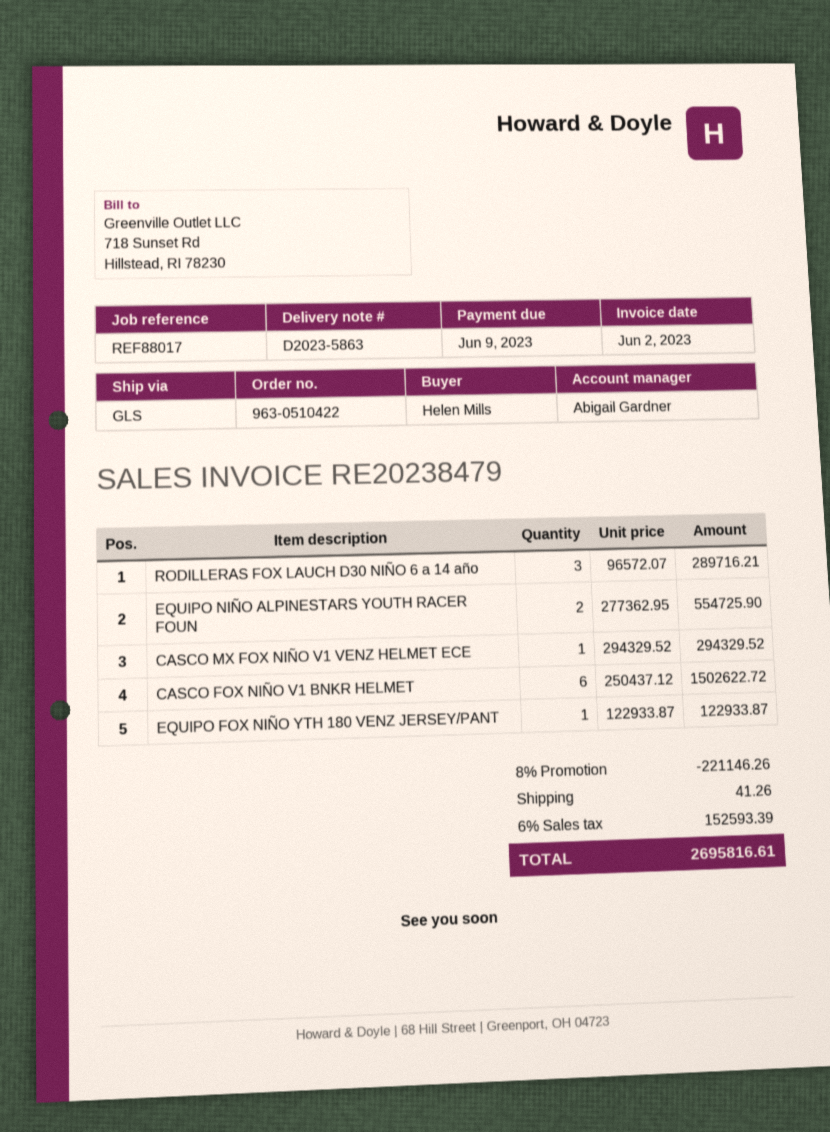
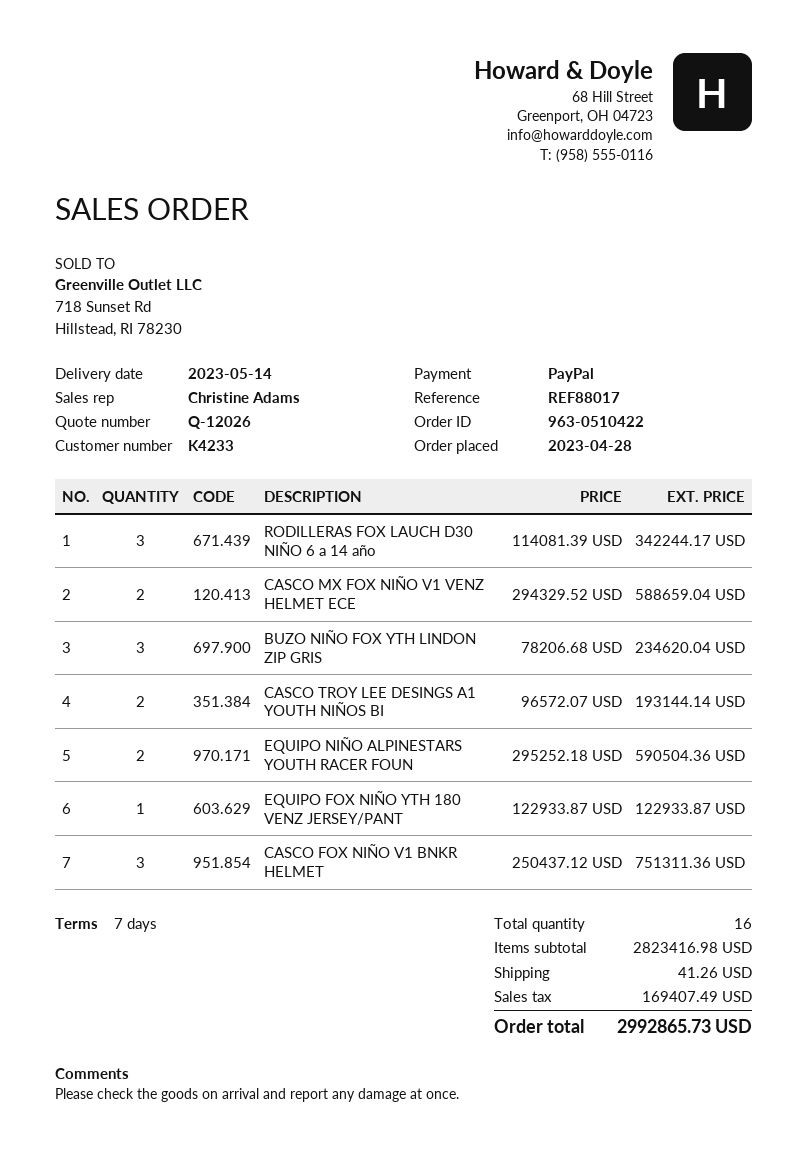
sales rep: Abigail Gardner -> Christine Adams
RODILLERAS FOX LAUCH D30 NIÑO 6 a 14 año: 3 x 96572.07 = 289716.21 -> 3 x 114081.39 = 342244.17
EQUIPO NIÑO ALPINESTARS YOUTH RACER FOUN: 2 x 277362.95 = 554725.90 -> 2 x 295252.18 = 590504.36
CASCO MX FOX NIÑO V1 VENZ HELMET ECE: 1 x 294329.52 = 294329.52 -> 2 x 294329.52 = 588659.04
CASCO FOX NIÑO V1 BNKR HELMET: 6 x 250437.12 = 1502622.72 -> 3 x 250437.12 = 751311.36
BUZO NIÑO FOX YTH LINDON ZIP GRIS: none -> 3 x 78206.68 = 234620.04
CASCO TROY LEE DESINGS A1 YOUTH NIÑOS BI: none -> 2 x 96572.07 = 193144.14
discount: 8% = 221146.26 -> none
tax: 152593.39 -> 169407.49
total: 2695816.61 -> 2992865.73

